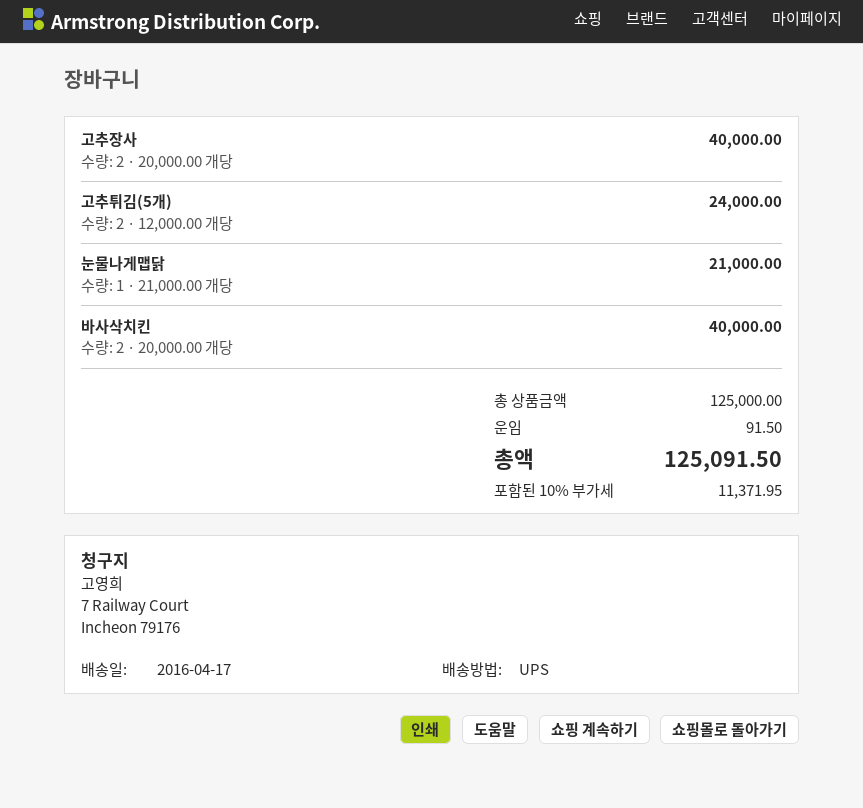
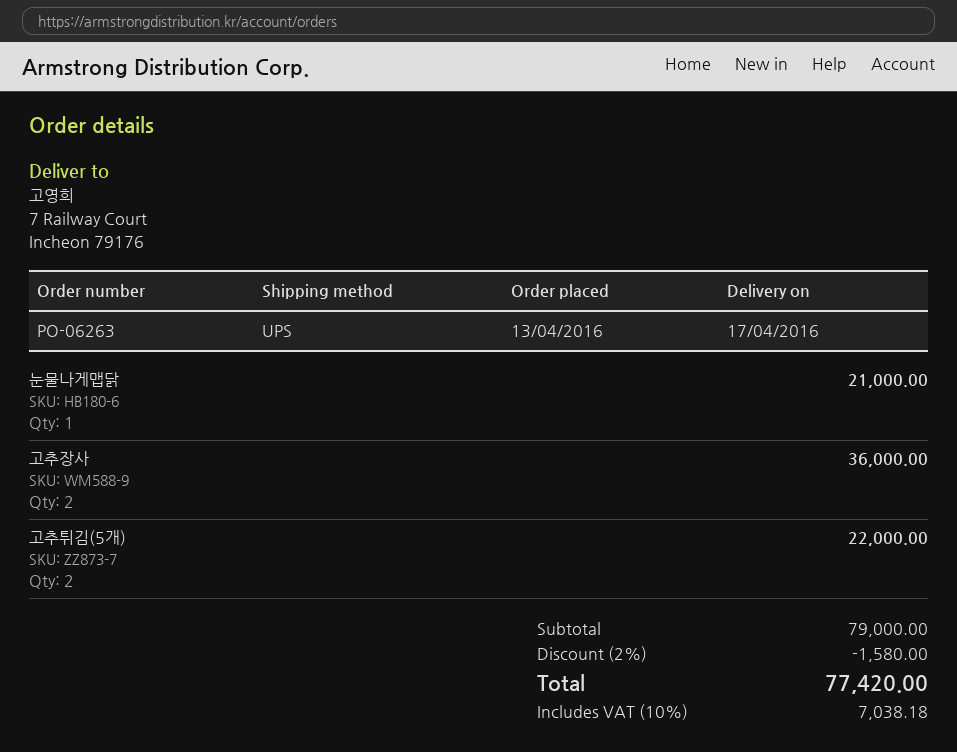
고추장사: 2 for 40000.00 -> 2 for 36000.00
고추튀김(5개): 2 for 24000.00 -> 2 for 22000.00
바사삭치킨: 2 for 40000.00 -> none
subtotal: 125000.00 -> 79000.00
discount: none -> 2% = 1580.00
shipping: 91.50 -> none
tax: 10% = 11371.95 -> 10% = 7038.18
total: 125091.50 -> 77420.00

